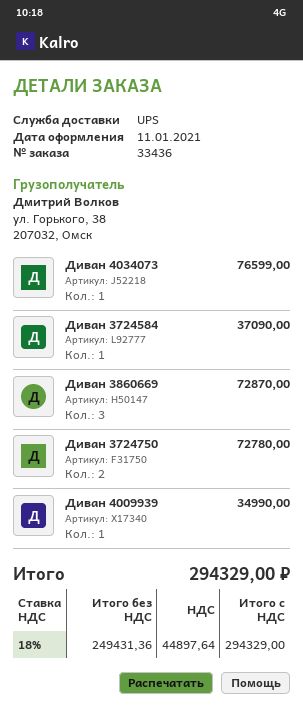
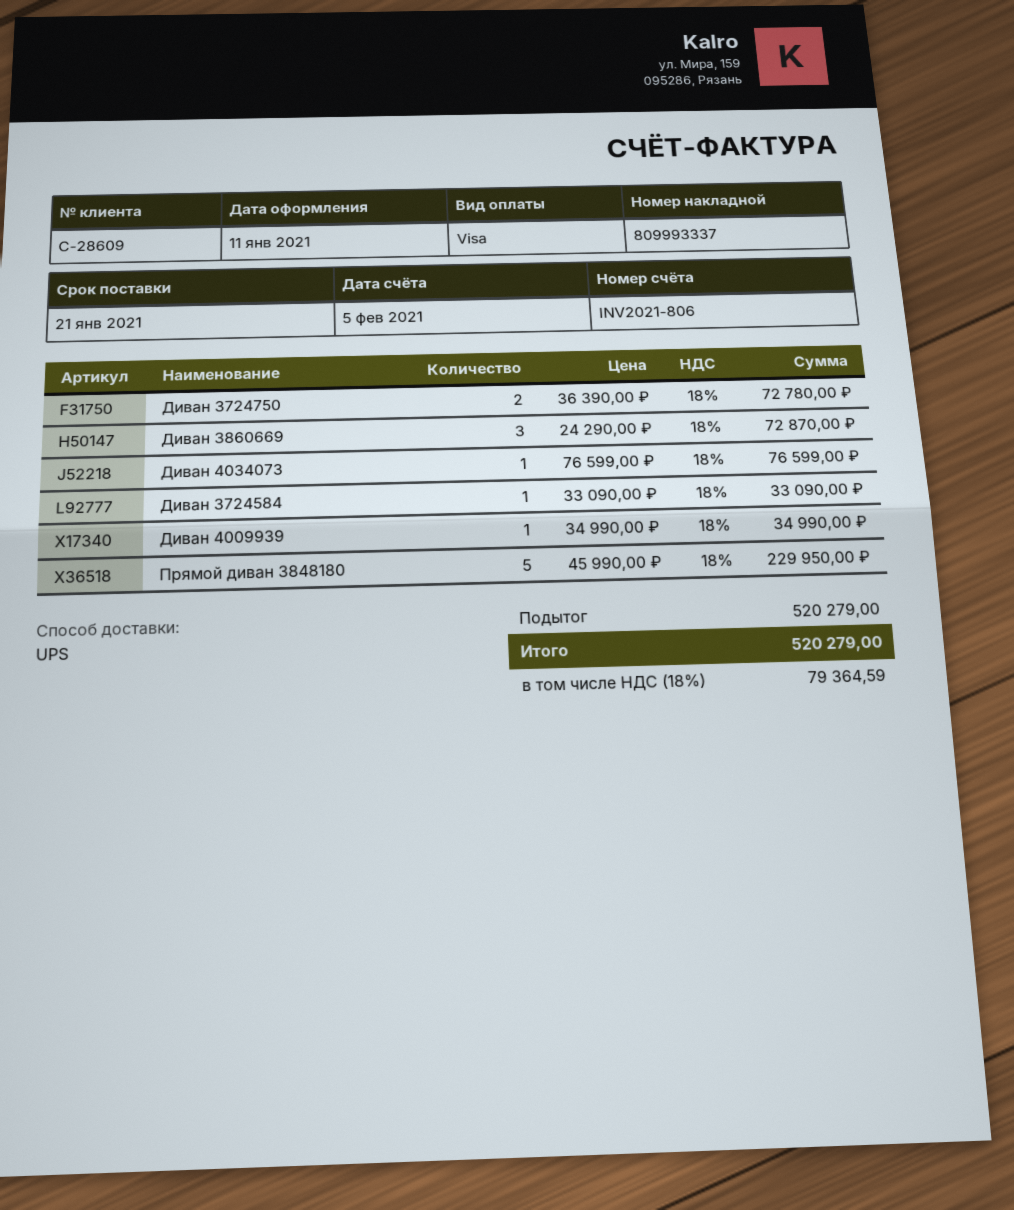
Диван 3724584: 1 for 37090.00 -> 1 for 33090.00
Прямой диван 3848180: none -> 5 for 229950.00
tax: 18% = 44897.64 -> 18% = 79364.59
total: 294329.00 -> 520279.00

